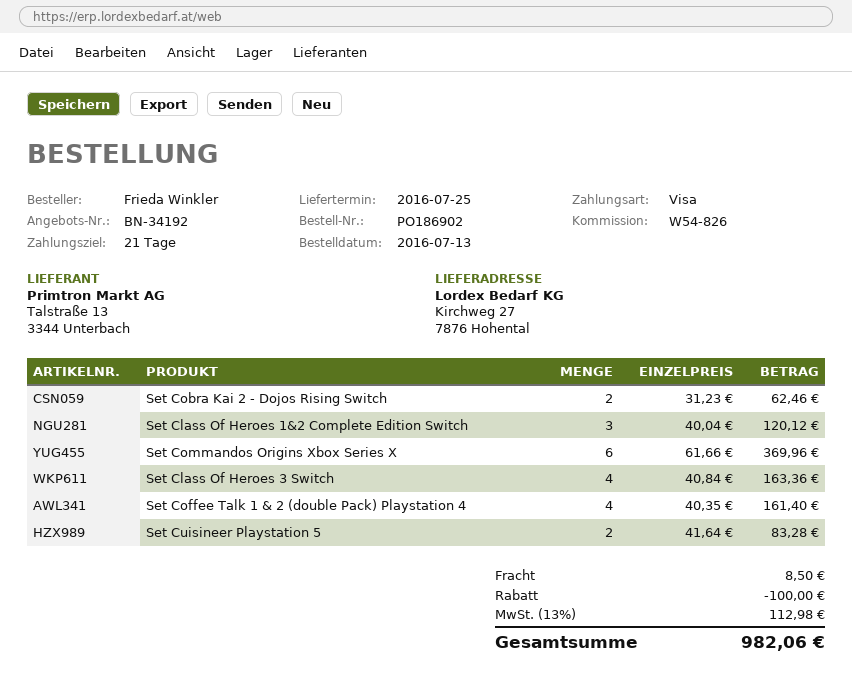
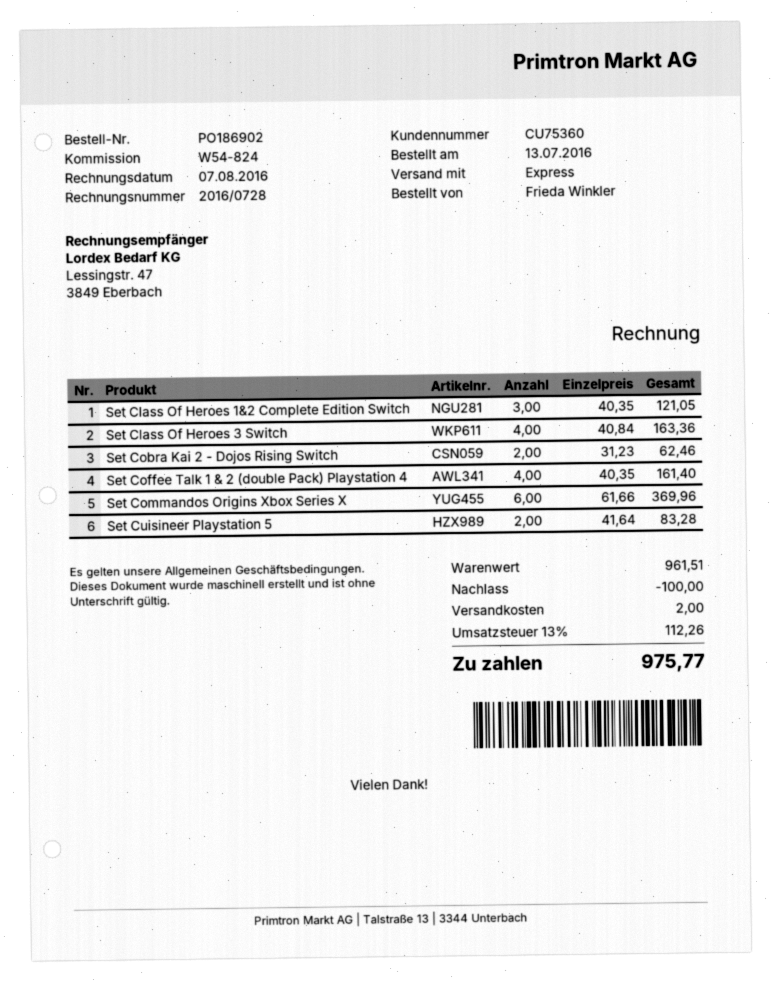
reference: W54-826 -> W54-824
Set Class Of Heroes 1&2 Complete Edition Switch: 3 x 40.04 = 120.12 -> 3 x 40.35 = 121.05
shipping: 8.50 -> 2.00
tax: 13% = 112.98 -> 13% = 112.26
total: 982.06 -> 975.77

